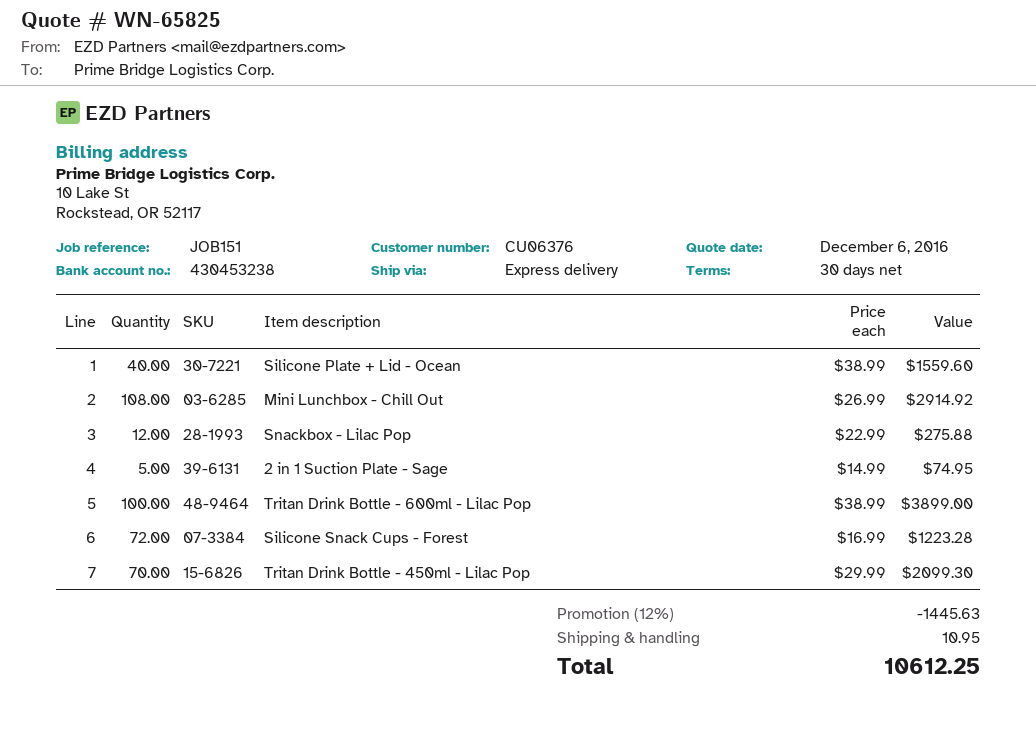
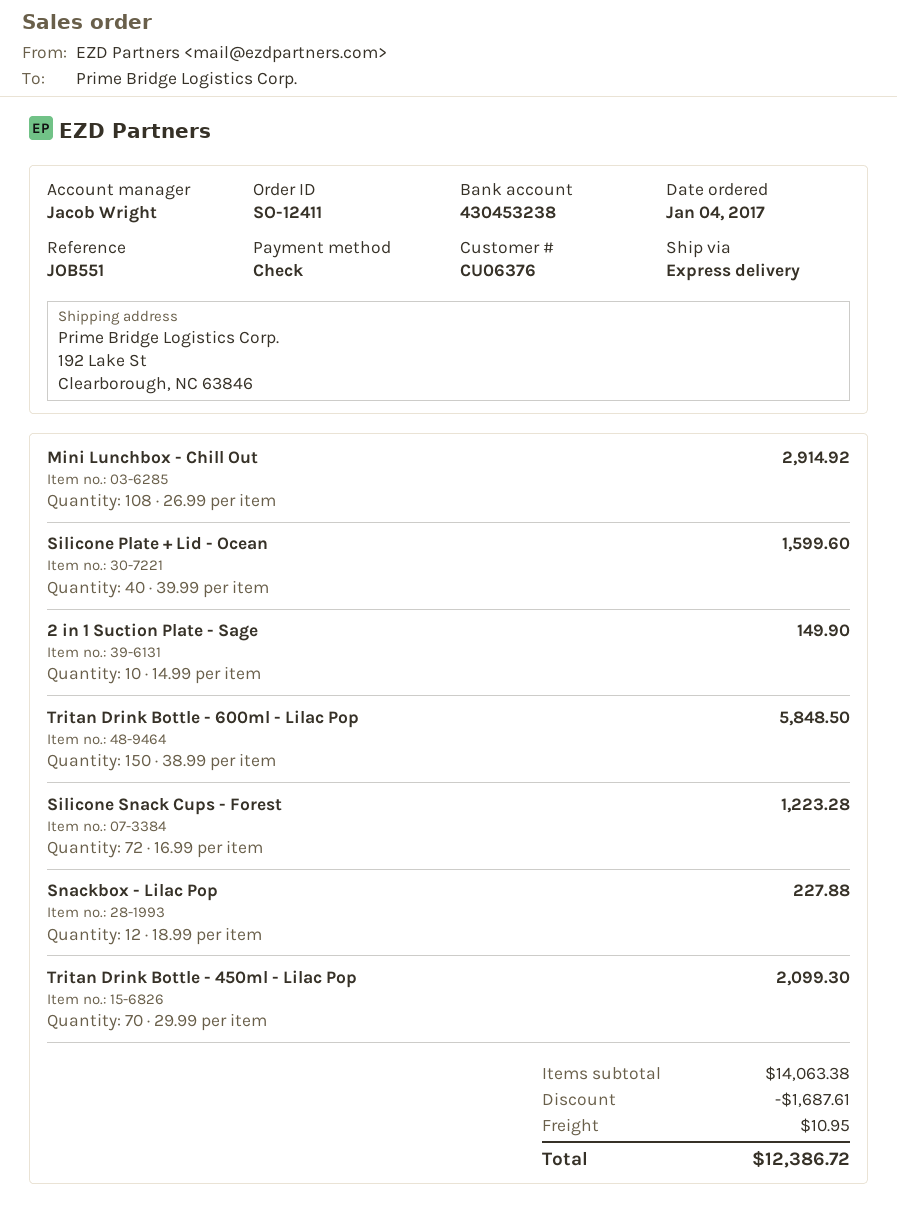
reference: JOB151 -> JOB551
Silicone Plate + Lid - Ocean: 40 x 38.99 = 1559.60 -> 40 x 39.99 = 1599.60
Snackbox - Lilac Pop: 12 x 22.99 = 275.88 -> 12 x 18.99 = 227.88
2 in 1 Suction Plate - Sage: 5 x 14.99 = 74.95 -> 10 x 14.99 = 149.90
Tritan Drink Bottle - 600ml - Lilac Pop: 100 x 38.99 = 3899.00 -> 150 x 38.99 = 5848.50
discount: 1445.63 -> 1687.61
total: 10612.25 -> 12386.72

